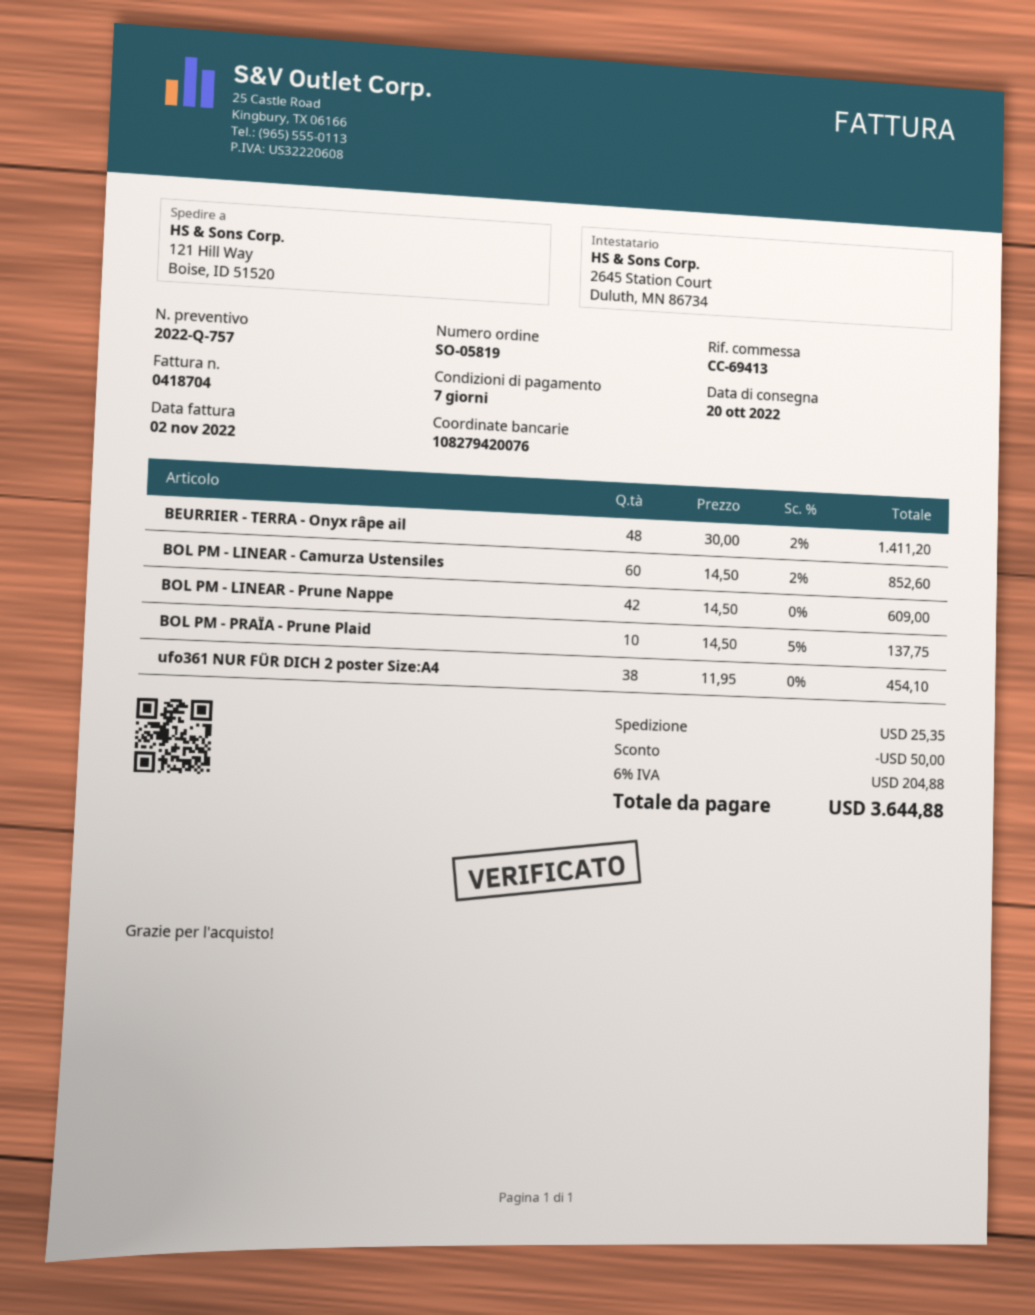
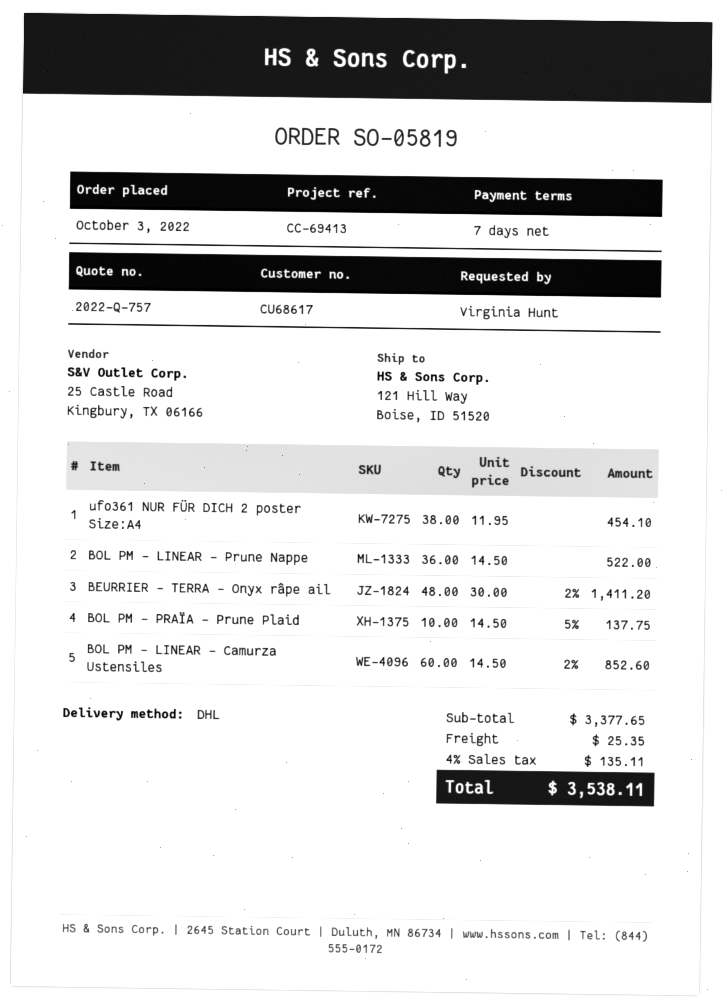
BOL PM - LINEAR - Prune Nappe: 42 x 14.50 = 609.00 -> 36 x 14.50 = 522.00
discount: 50.00 -> none
tax: 6% = 204.88 -> 4% = 135.11
total: 3644.88 -> 3538.11

